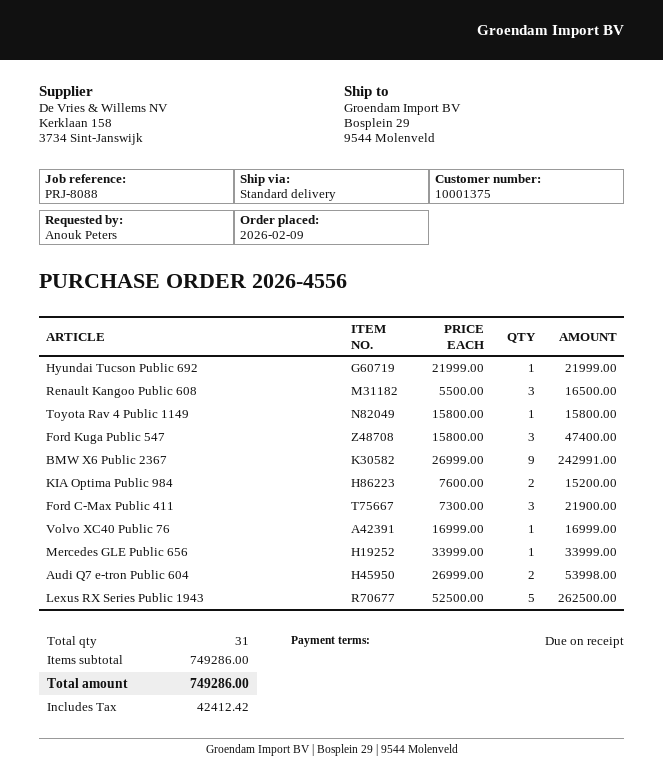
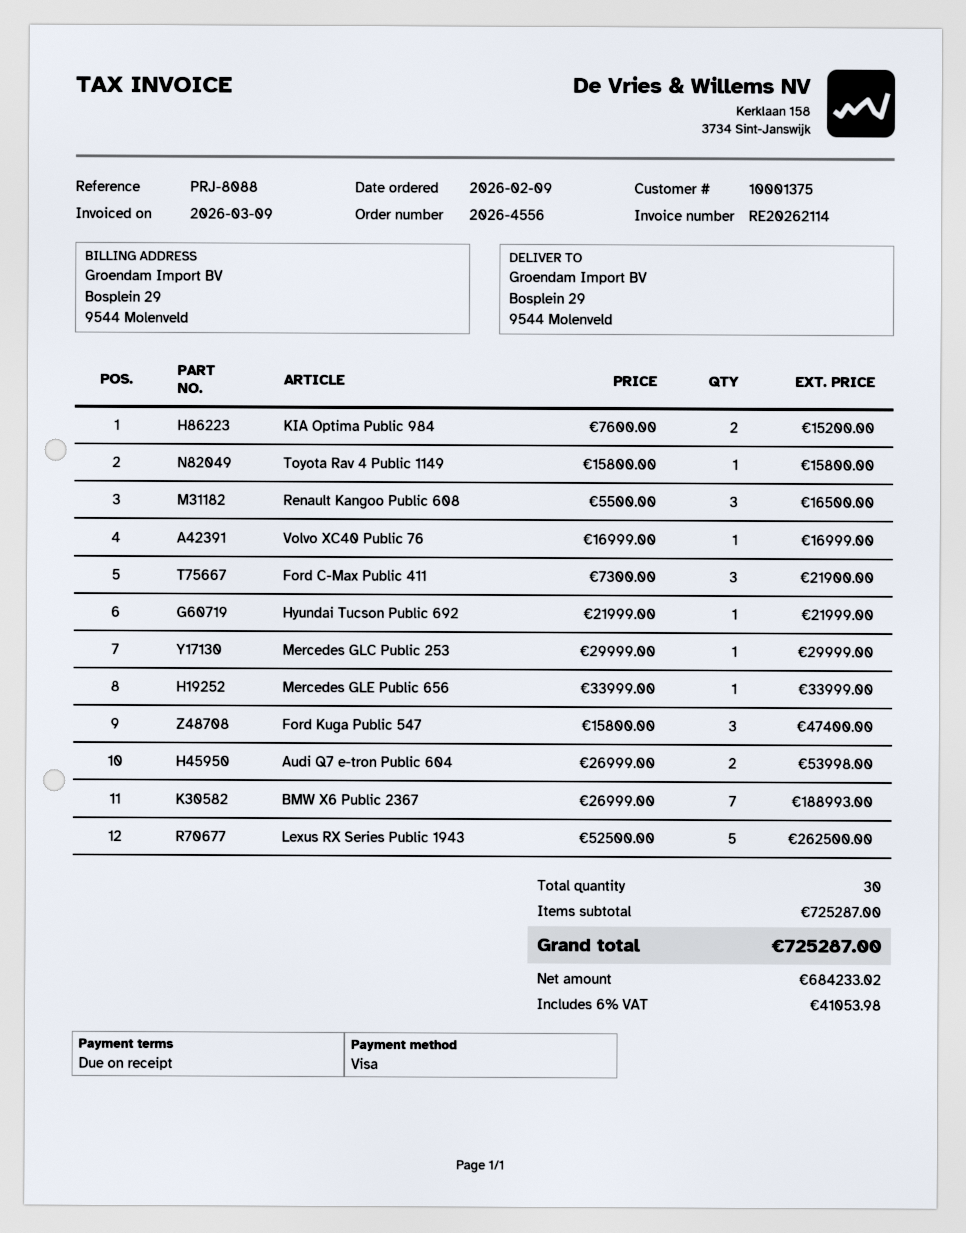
BMW X6 Public 2367: 9 x 26999.00 = 242991.00 -> 7 x 26999.00 = 188993.00
Mercedes GLC Public 253: none -> 1 x 29999.00 = 29999.00
total quantity: 31 -> 30
subtotal: 749286.00 -> 725287.00
tax: 42412.42 -> 41053.98
total: 749286.00 -> 725287.00

